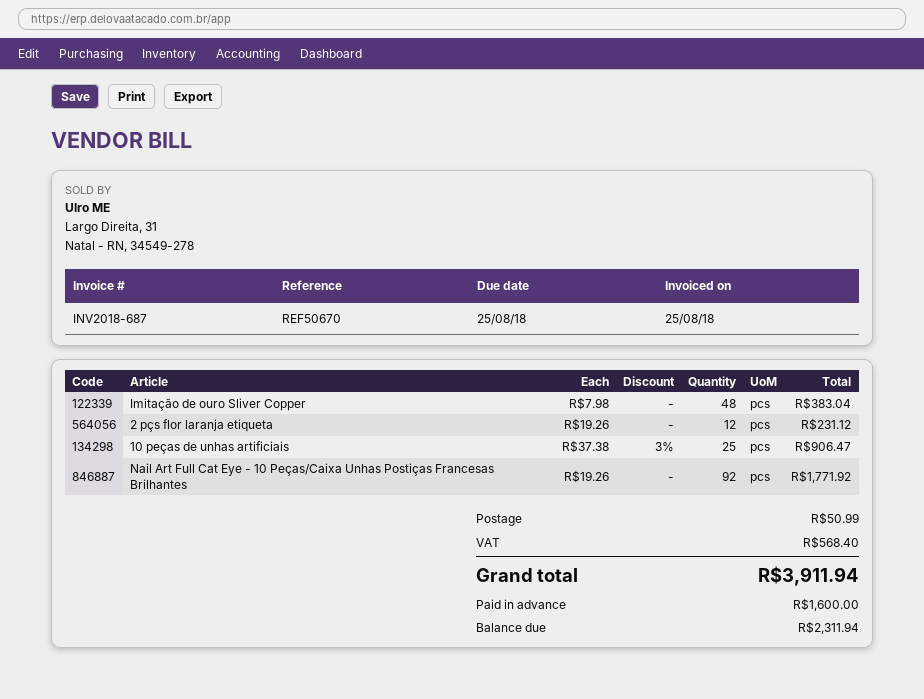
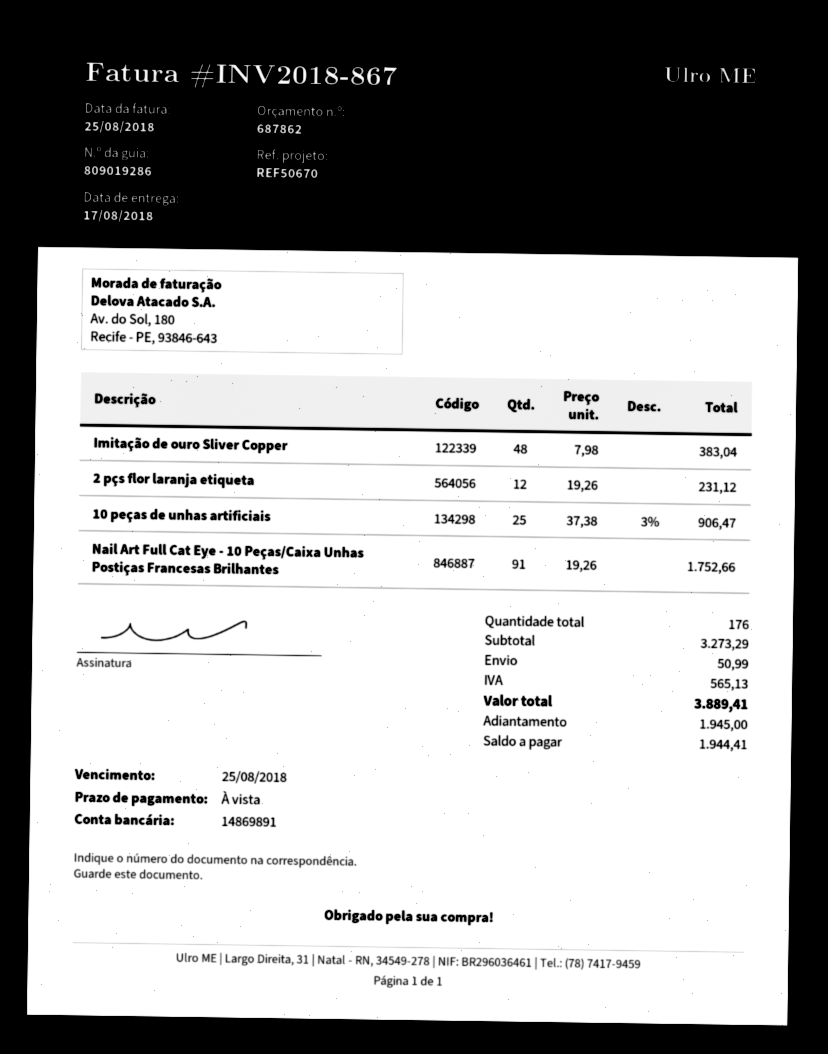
invoice number: INV2018-687 -> INV2018-867
Nail Art Full Cat Eye - 10 Peças/Caixa Unhas Postiças Francesas Brilhantes: 92 x 19.26 = 1771.92 -> 91 x 19.26 = 1752.66
tax: 568.40 -> 565.13
total: 3911.94 -> 3889.41
deposit: 1600.00 -> 1945.00
balance: 2311.94 -> 1944.41

